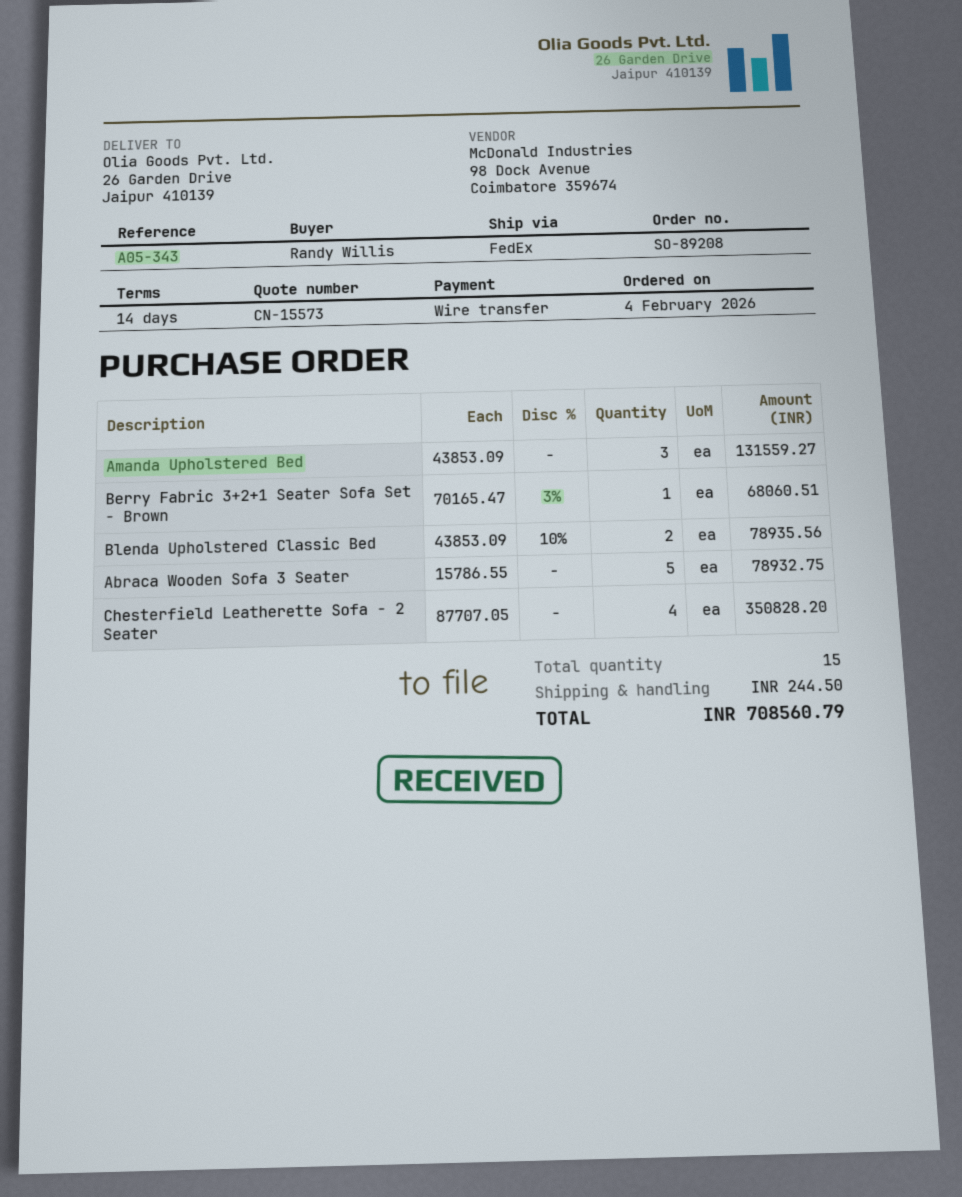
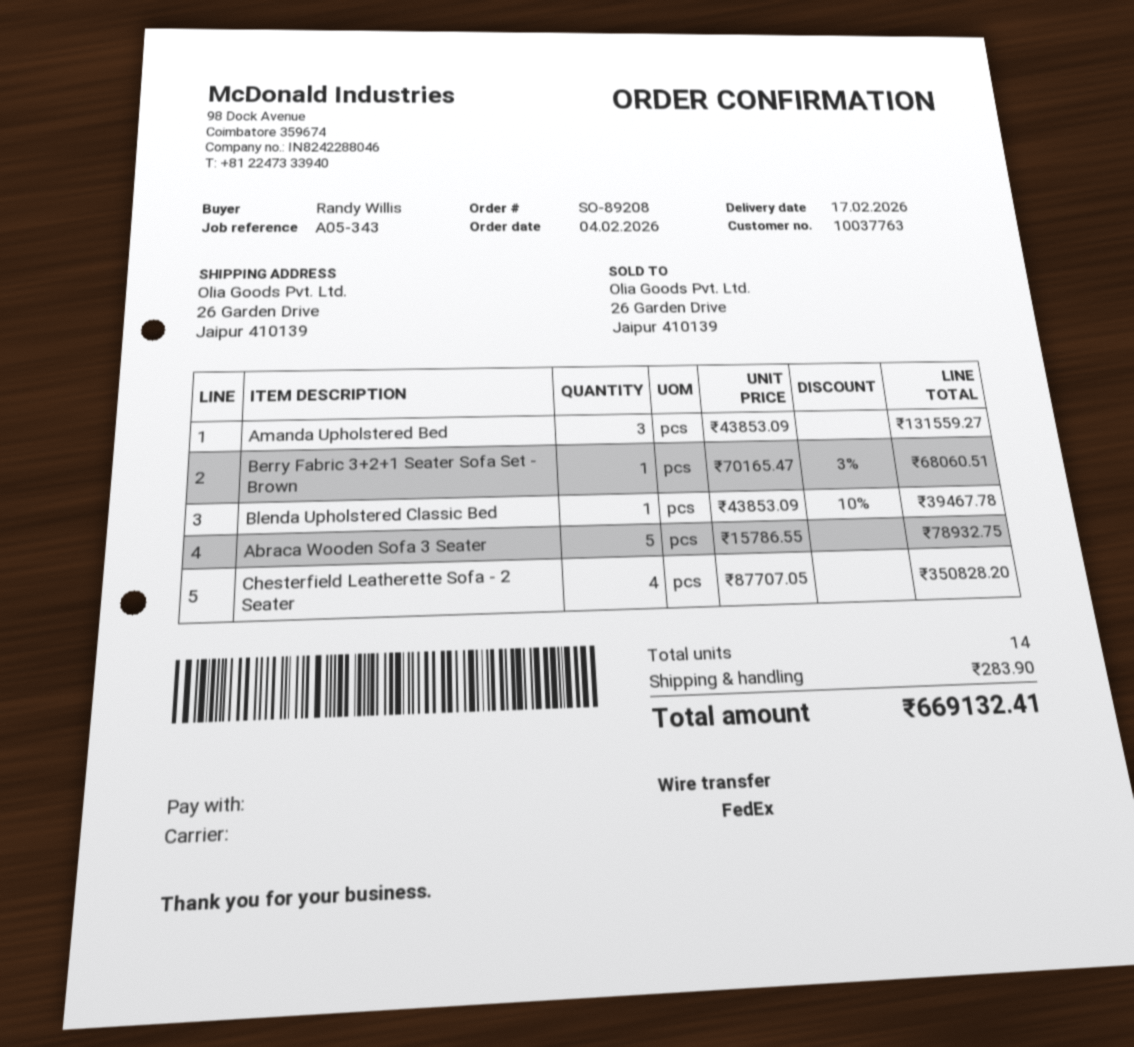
Blenda Upholstered Classic Bed: 2 x 43853.09 - 10% = 78935.56 -> 1 x 43853.09 - 10% = 39467.78
total quantity: 15 -> 14
shipping: 244.50 -> 283.90
total: 708560.79 -> 669132.41

